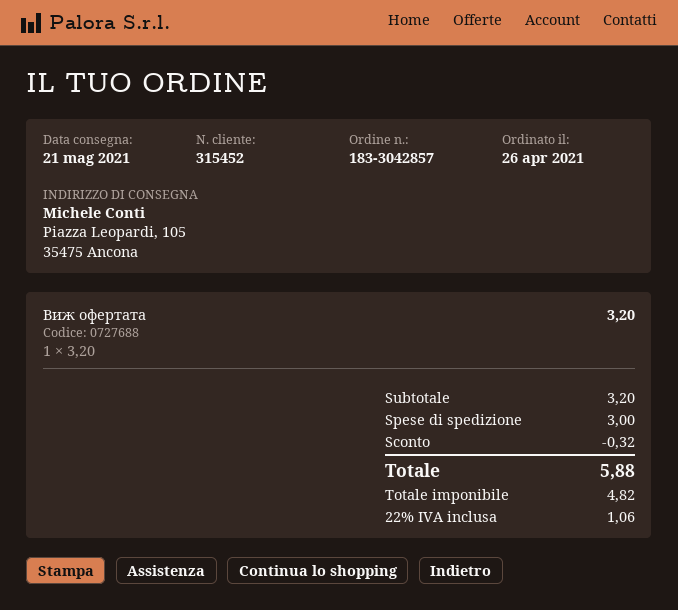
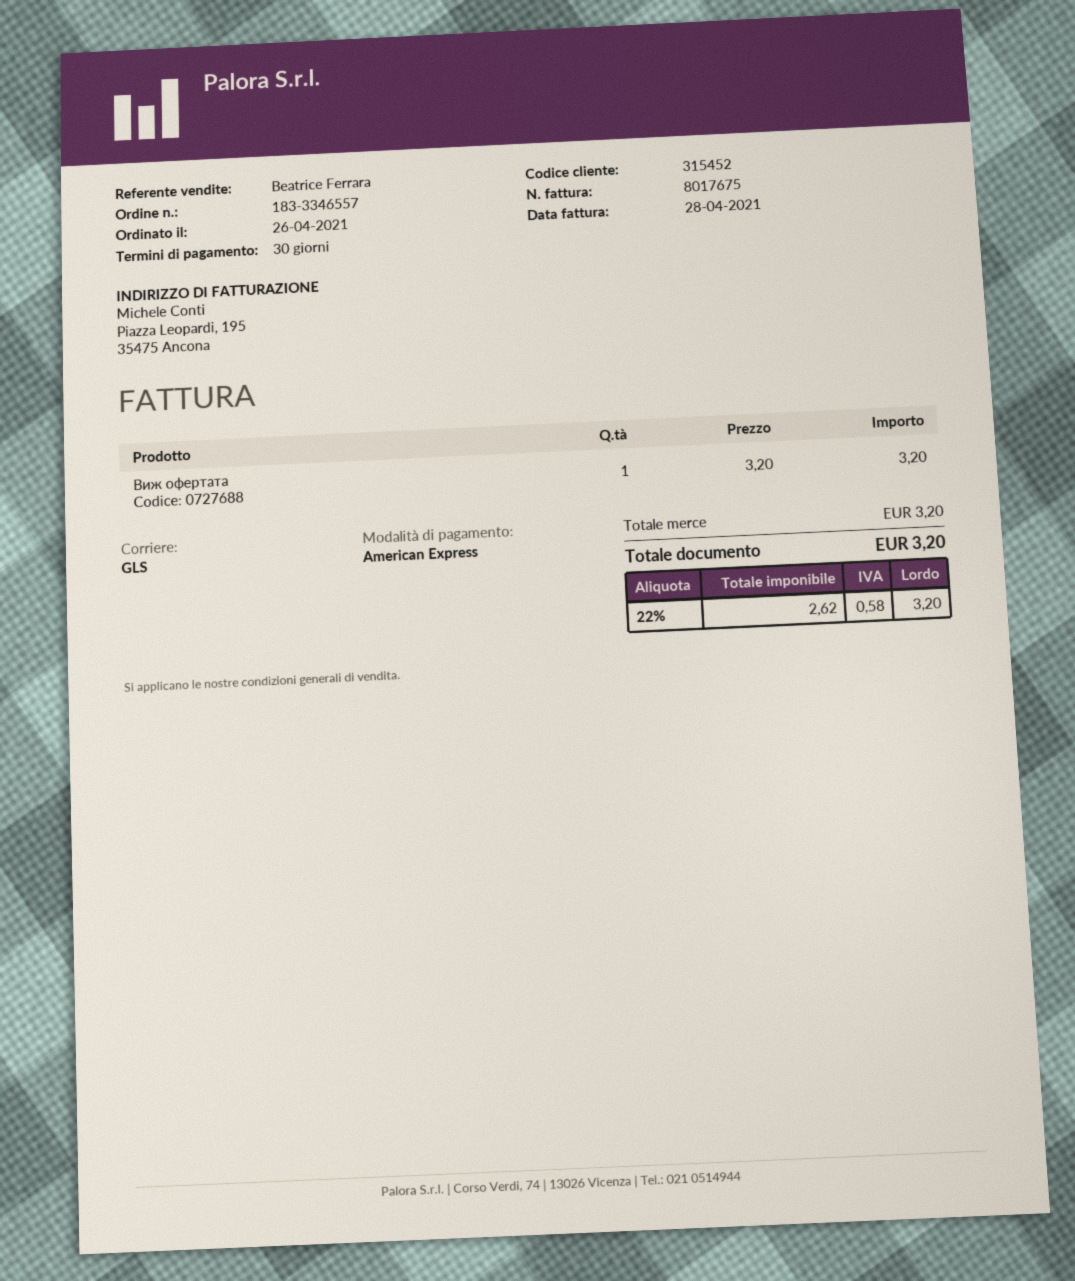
order number: 183-3042857 -> 183-3346557
discount: 0.32 -> none
shipping: 3.00 -> none
net: 4.82 -> 2.62
tax: 22% = 1.06 -> 22% = 0.58
total: 5.88 -> 3.20

